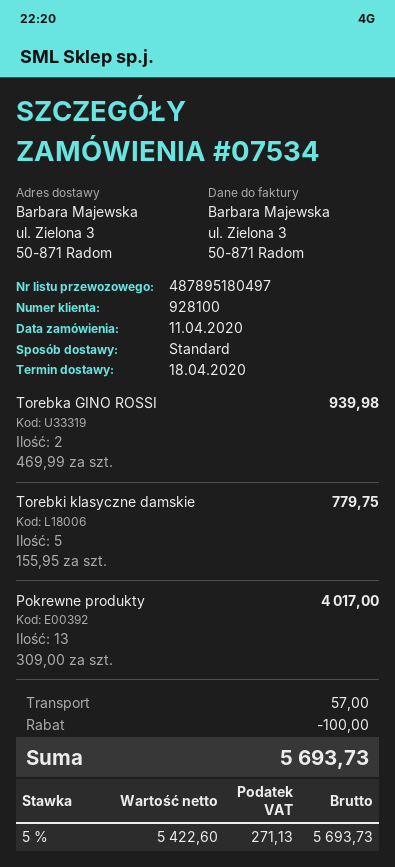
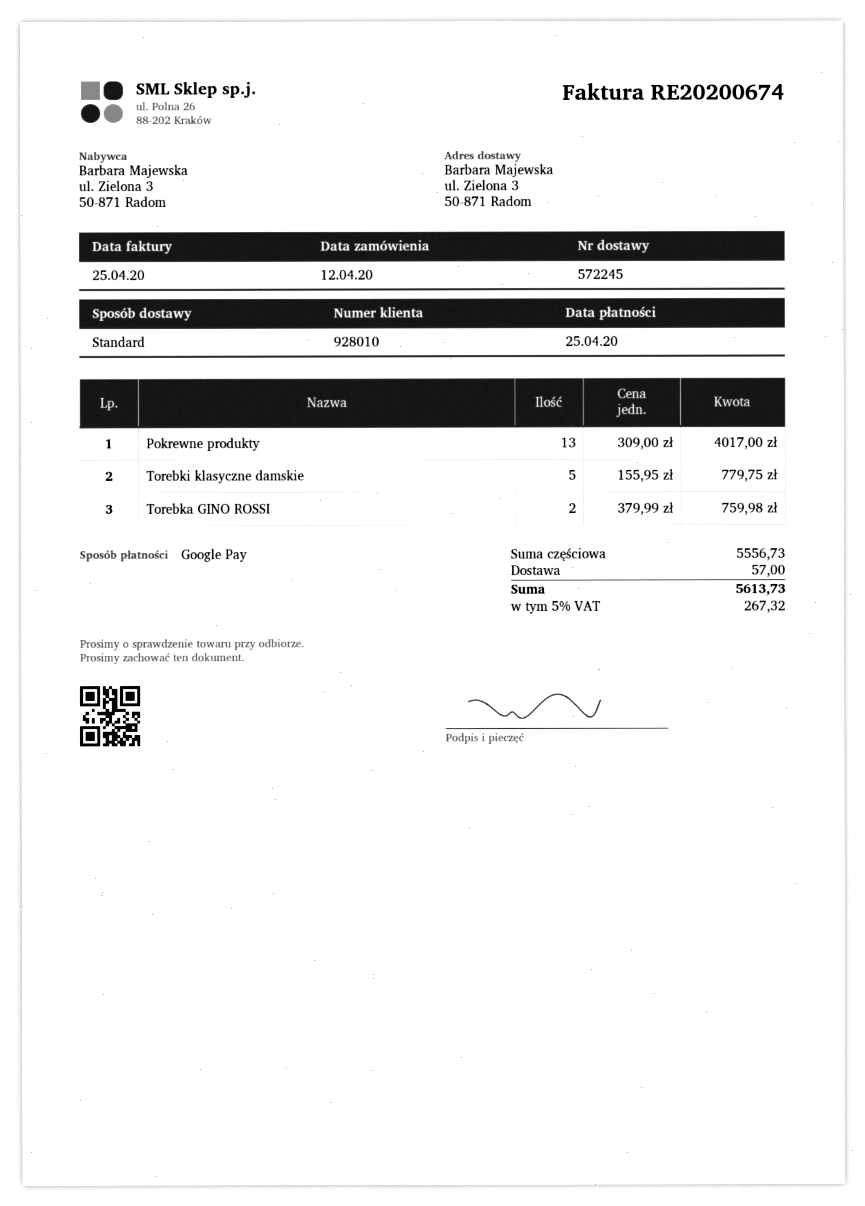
order date: 2020-04-11 -> 2020-04-12
customer number: 928100 -> 928010
Torebka GINO ROSSI: 2 x 469.99 = 939.98 -> 2 x 379.99 = 759.98
discount: 100.00 -> none
tax: 5% = 271.13 -> 5% = 267.32
total: 5693.73 -> 5613.73

